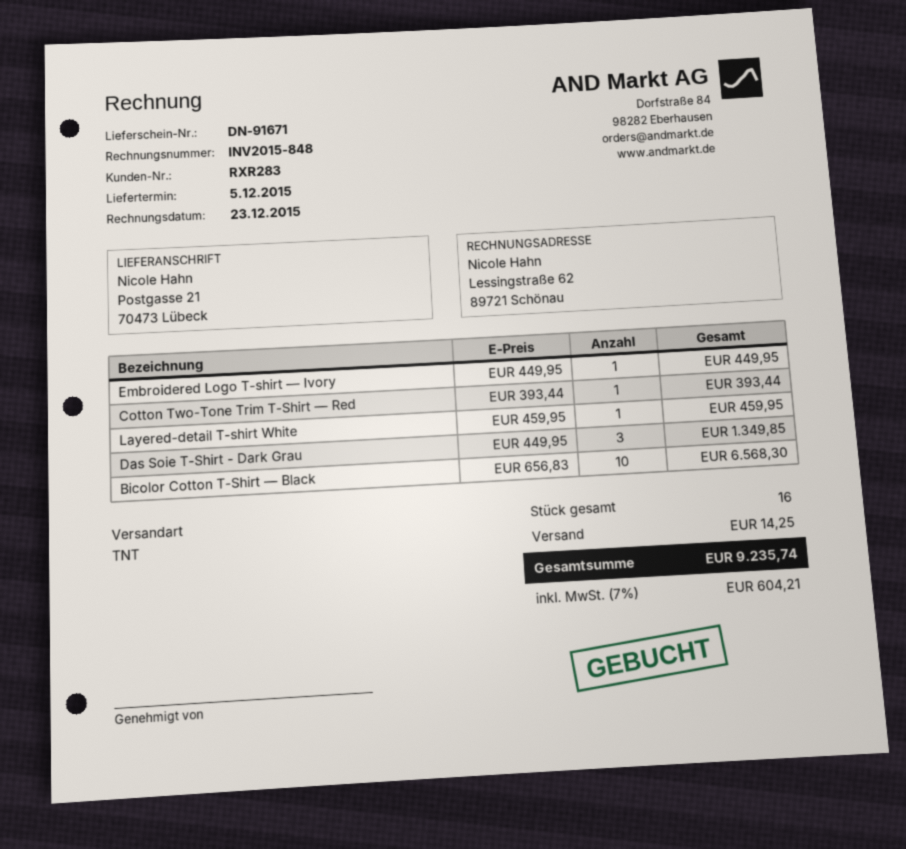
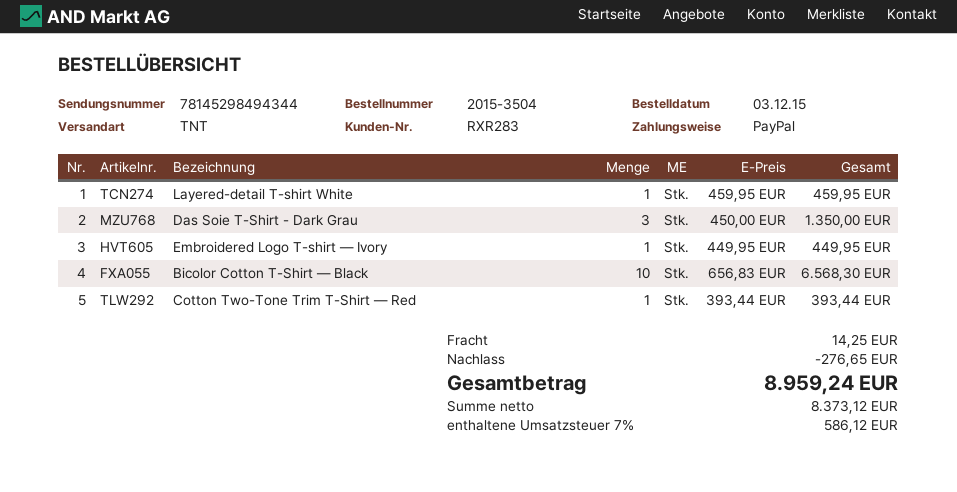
Das Soie T-Shirt - Dark Grau: 3 x 449.95 = 1349.85 -> 3 x 450.00 = 1350.00
discount: none -> 276.65
tax: 7% = 604.21 -> 7% = 586.12
total: 9235.74 -> 8959.24

